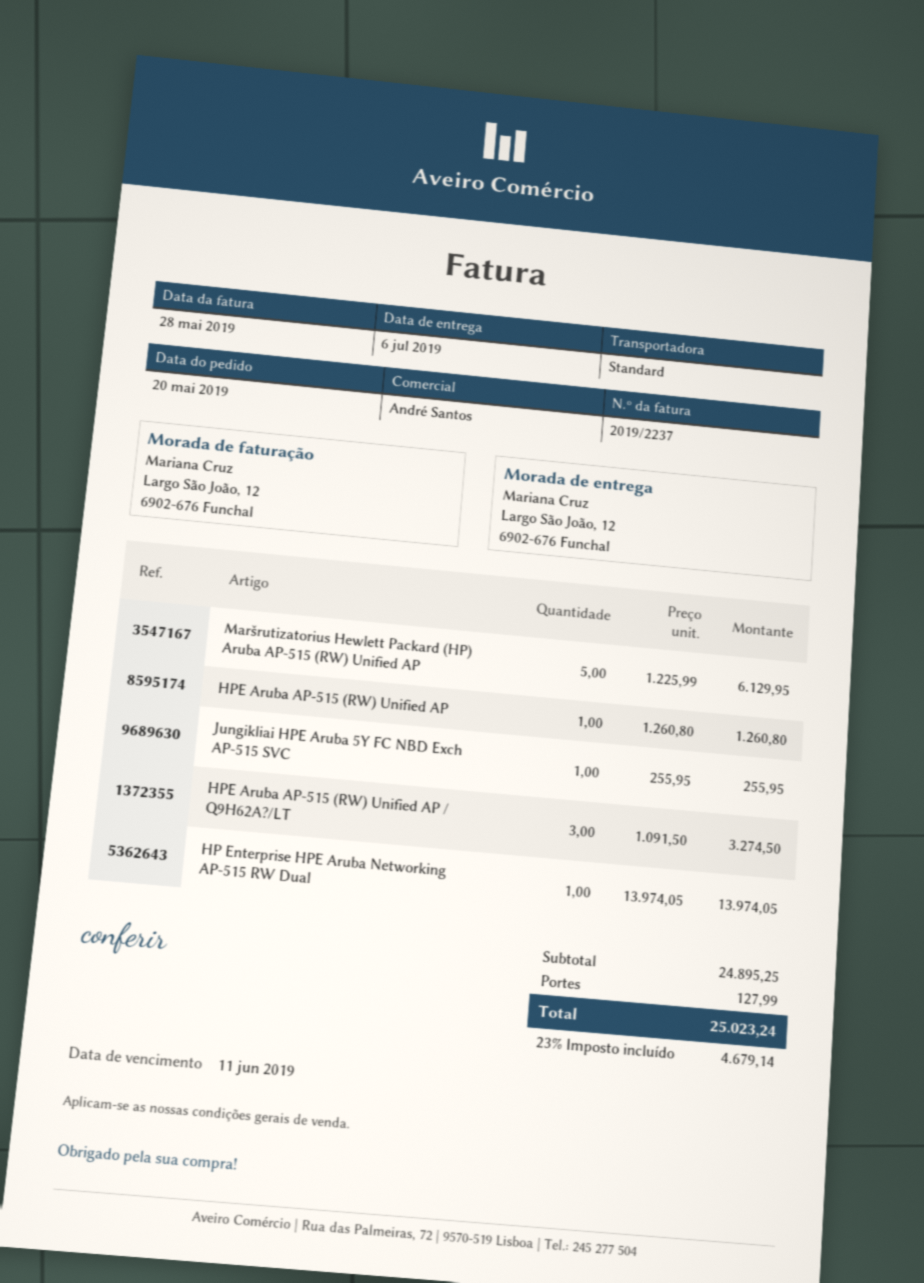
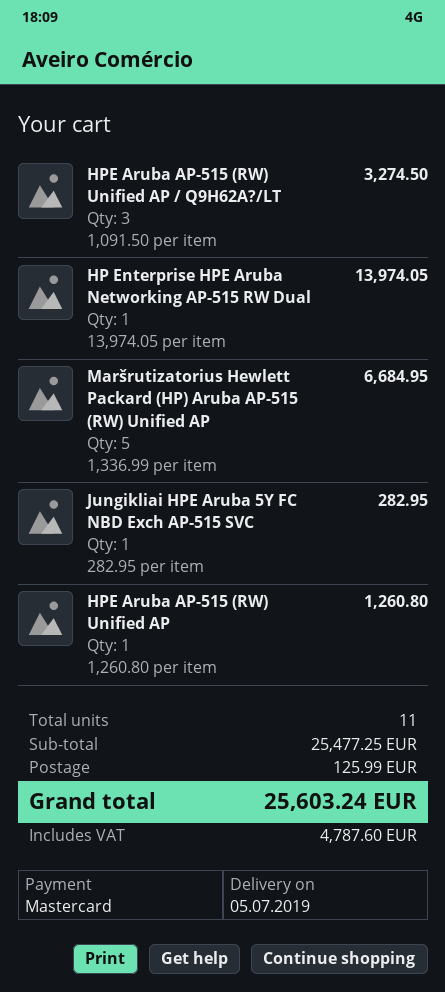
delivery date: 2019-07-06 -> 2019-07-05
Maršrutizatorius Hewlett Packard (HP) Aruba AP-515 (RW) Unified AP: 5 x 1225.99 = 6129.95 -> 5 x 1336.99 = 6684.95
Jungikliai HPE Aruba 5Y FC NBD Exch AP-515 SVC: 1 x 255.95 = 255.95 -> 1 x 282.95 = 282.95
subtotal: 24895.25 -> 25477.25
shipping: 127.99 -> 125.99
tax: 4679.14 -> 4787.60
total: 25023.24 -> 25603.24

